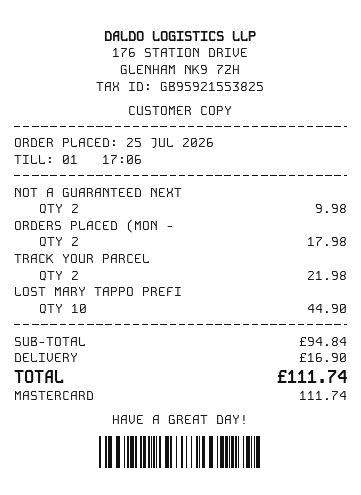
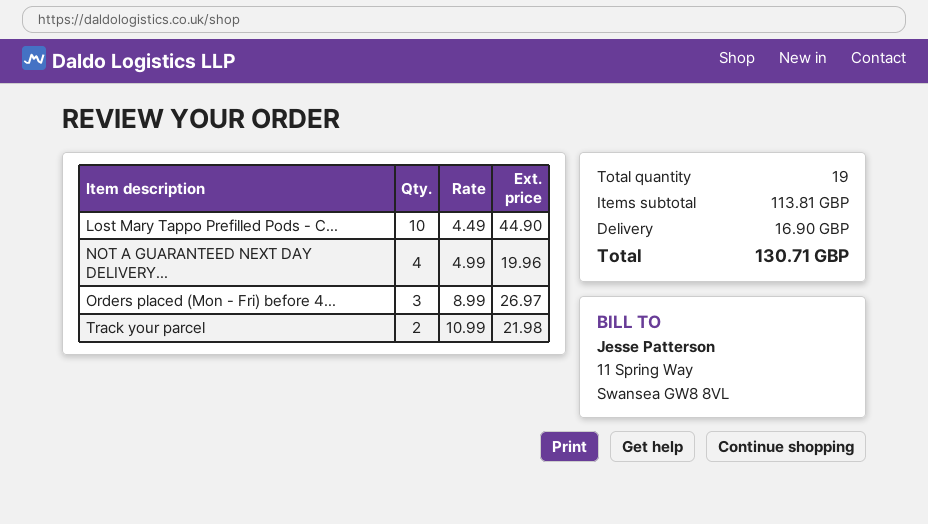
NOT A GUARANTEED NEXT: 2 for 9.98 -> 4 for 19.96
ORDERS PLACED (MON -: 2 for 17.98 -> 3 for 26.97
subtotal: 94.84 -> 113.81
total: 111.74 -> 130.71

